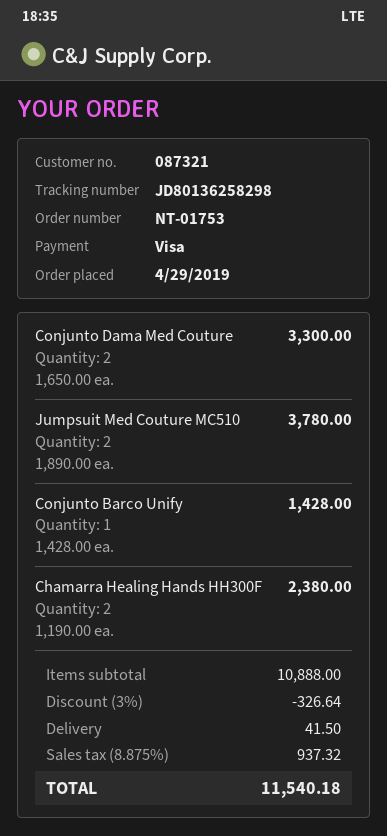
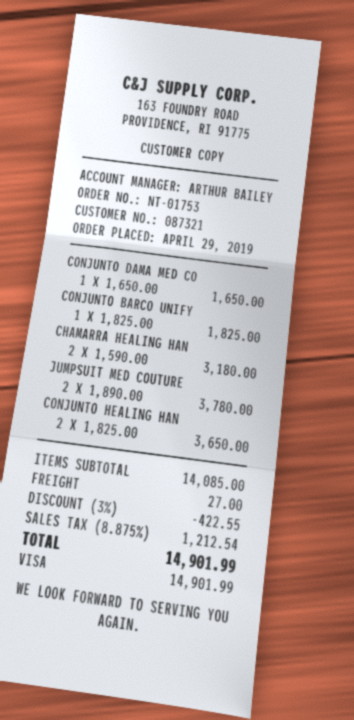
Conjunto Dama Med Couture: 2 x 1650.00 = 3300.00 -> 1 x 1650.00 = 1650.00
Conjunto Barco Unify: 1 x 1428.00 = 1428.00 -> 1 x 1825.00 = 1825.00
Chamarra Healing Hands HH300F: 2 x 1190.00 = 2380.00 -> 2 x 1590.00 = 3180.00
CONJUNTO HEALING HAN: none -> 2 x 1825.00 = 3650.00
subtotal: 10888.00 -> 14085.00
discount: 3% = 326.64 -> 3% = 422.55
shipping: 41.50 -> 27.00
tax: 8.875% = 937.32 -> 8.875% = 1212.54
total: 11540.18 -> 14901.99

